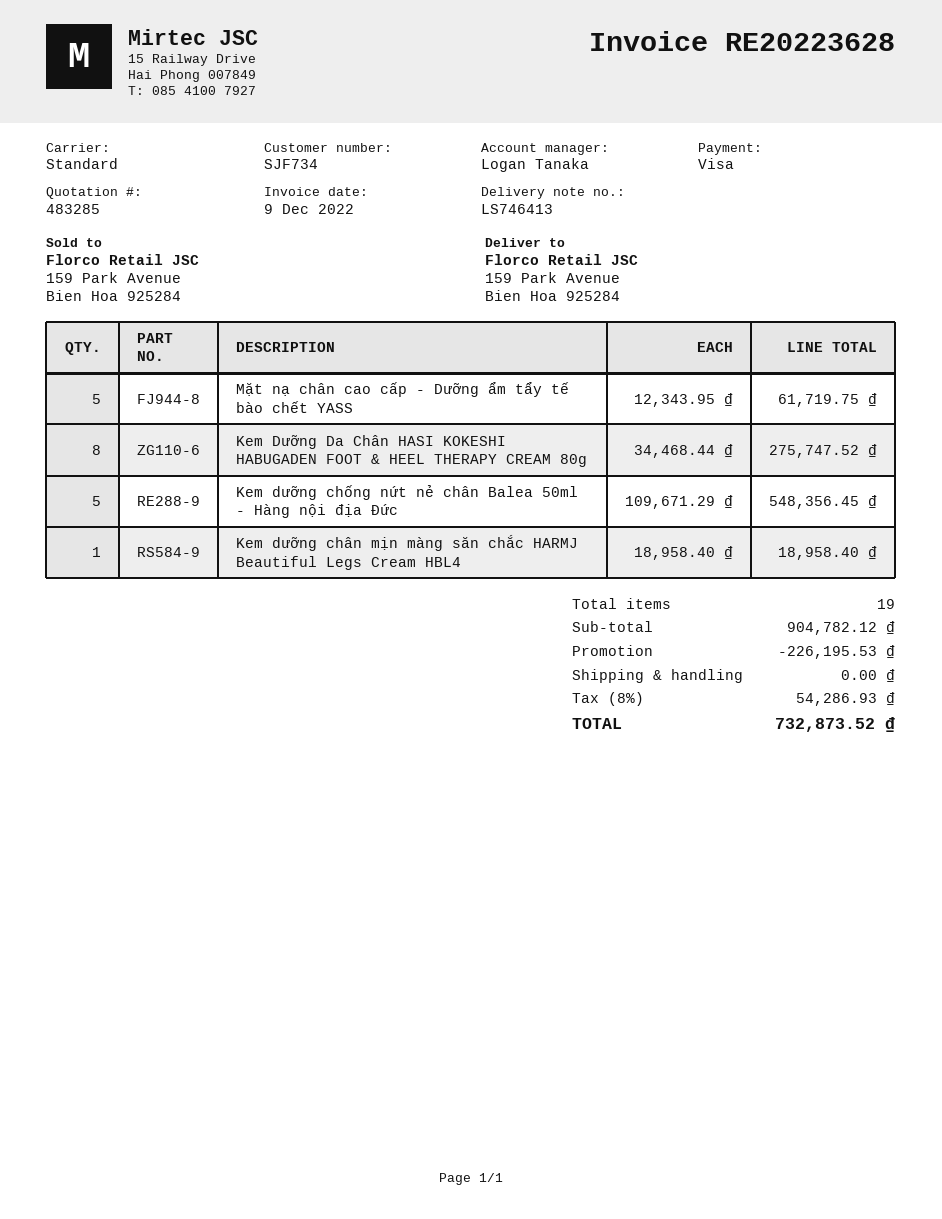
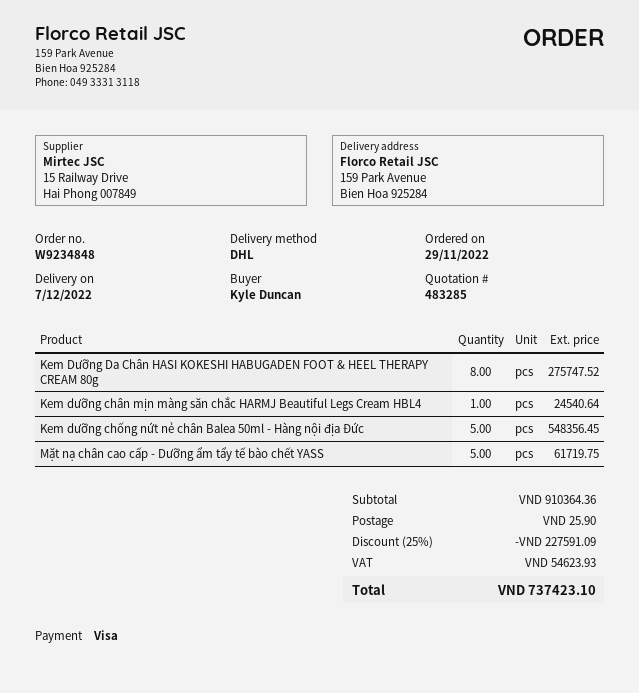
shipping method: standard -> DHL
Kem dưỡng chân mịn màng săn chắc HARMJ Beautiful Legs Cream HBL4: 1 for 18958.40 -> 1 for 24540.64
subtotal: 904782.12 -> 910364.36
discount: 226195.53 -> 227591.09
shipping: 0.00 -> 25.90
tax: 54286.93 -> 54623.93
total: 732873.52 -> 737423.10

